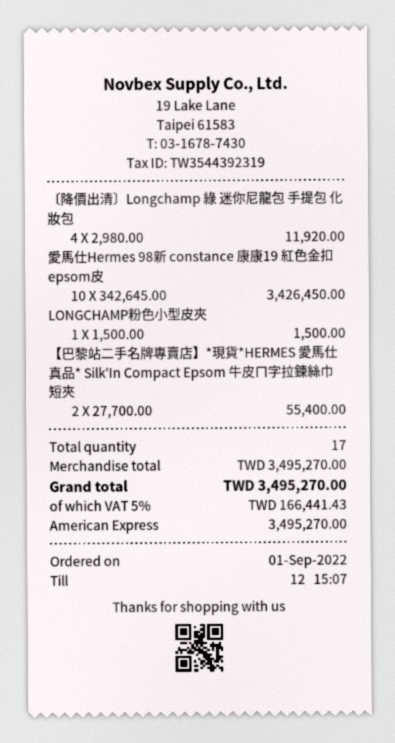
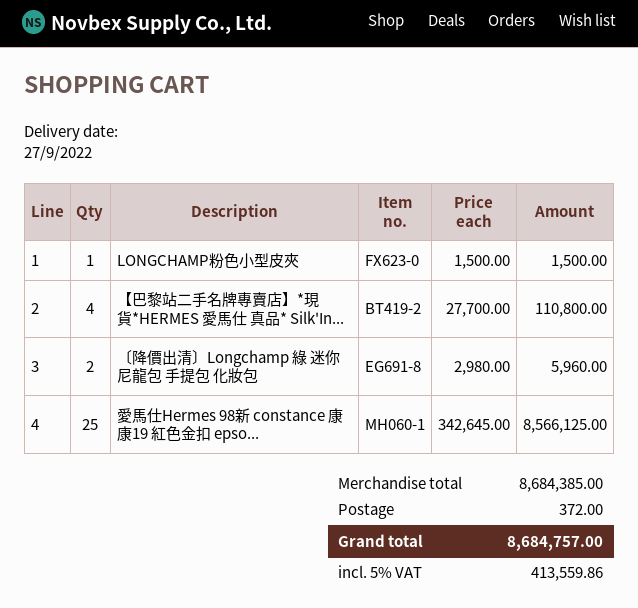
〔降價出清〕Longchamp 綠 迷你尼龍包 手提包 化妝包: 4 x 2980.00 = 11920.00 -> 2 x 2980.00 = 5960.00
愛馬仕Hermes 98新 constance 康康19 紅色金扣 epsom皮: 10 x 342645.00 = 3426450.00 -> 25 x 342645.00 = 8566125.00
【巴黎站二手名牌專賣店】*現貨*HERMES 愛馬仕 真品* Silk'In Compact Epsom 牛皮ㄇ字拉鍊絲巾短夾: 2 x 27700.00 = 55400.00 -> 4 x 27700.00 = 110800.00
subtotal: 3495270.00 -> 8684385.00
shipping: none -> 372.00
tax: 5% = 166441.43 -> 5% = 413559.86
total: 3495270.00 -> 8684757.00

